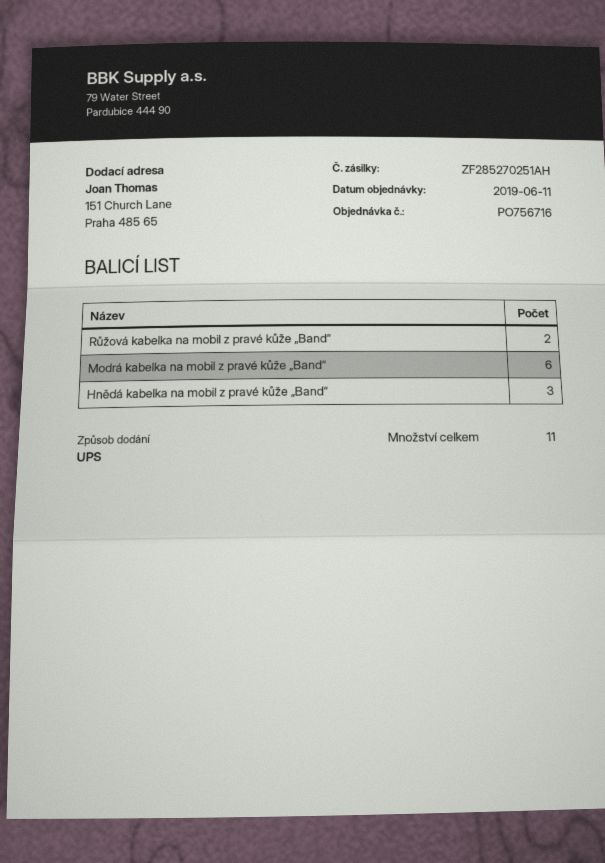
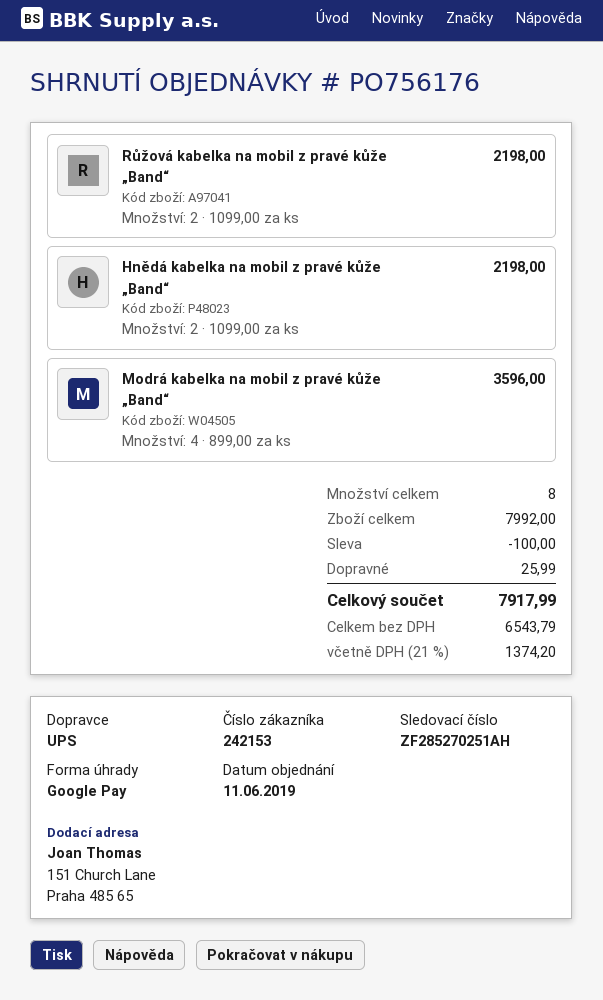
order number: PO756716 -> PO756176
Modrá kabelka na mobil z pravé kůže „Band“: 6 -> 4
Hnědá kabelka na mobil z pravé kůže „Band“: 3 -> 2
total quantity: 11 -> 8

